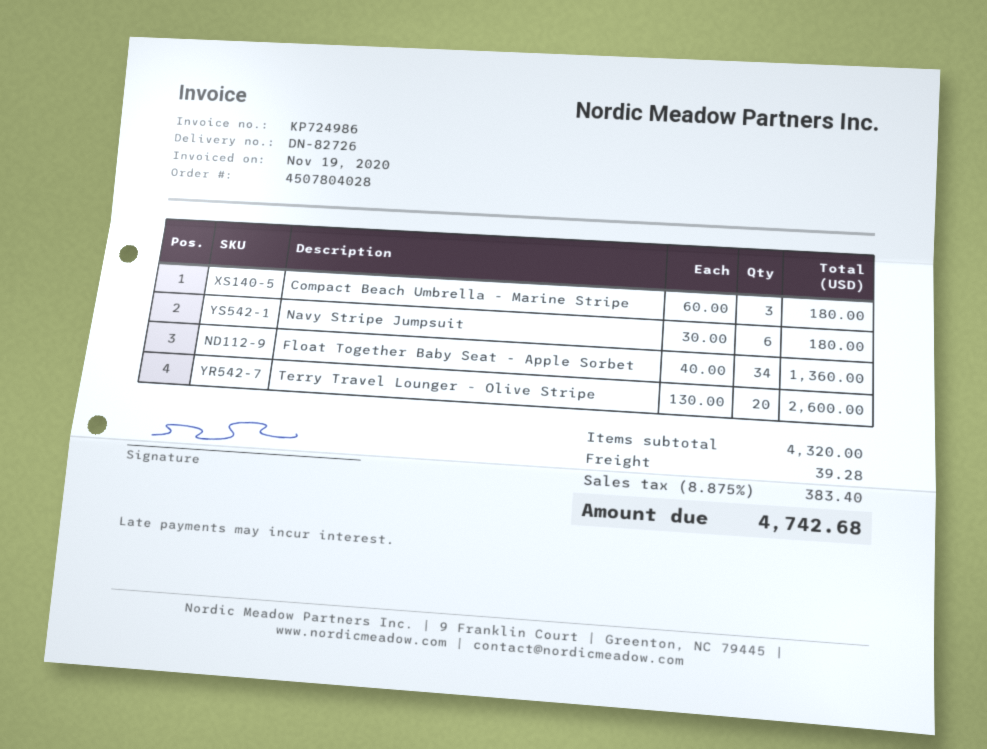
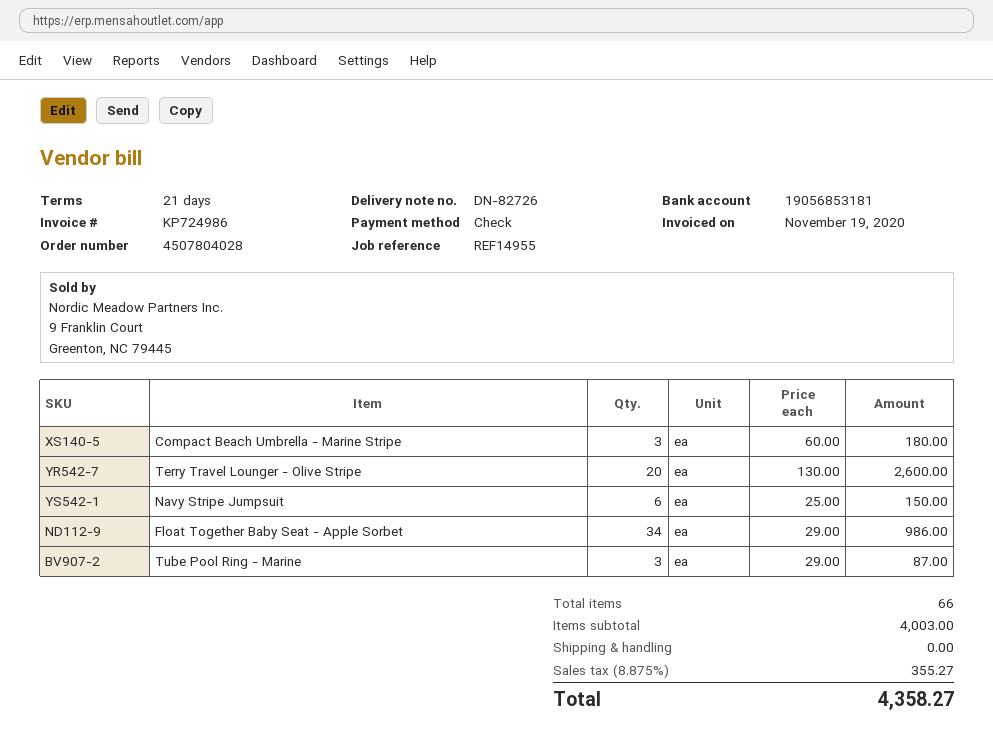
Navy Stripe Jumpsuit: 6 x 30.00 = 180.00 -> 6 x 25.00 = 150.00
Float Together Baby Seat - Apple Sorbet: 34 x 40.00 = 1360.00 -> 34 x 29.00 = 986.00
Tube Pool Ring - Marine: none -> 3 x 29.00 = 87.00
subtotal: 4320.00 -> 4003.00
shipping: 39.28 -> 0.00
tax: 8.875% = 383.40 -> 8.875% = 355.27
total: 4742.68 -> 4358.27

